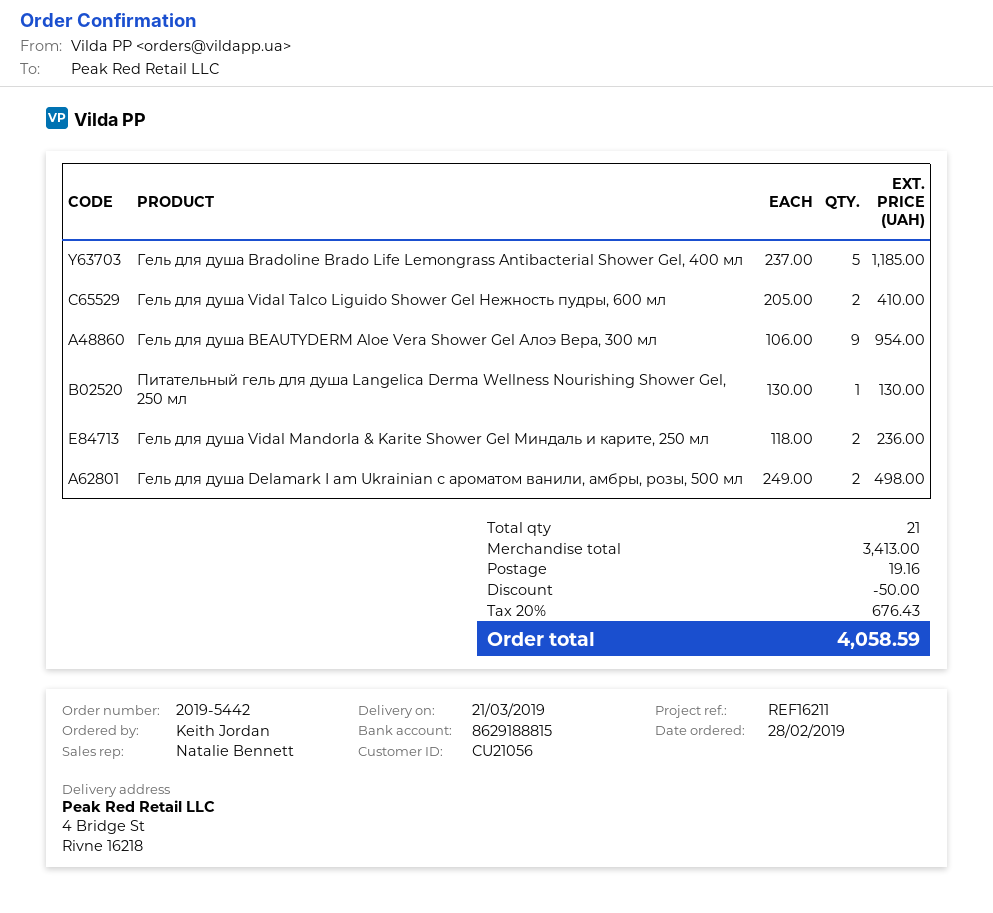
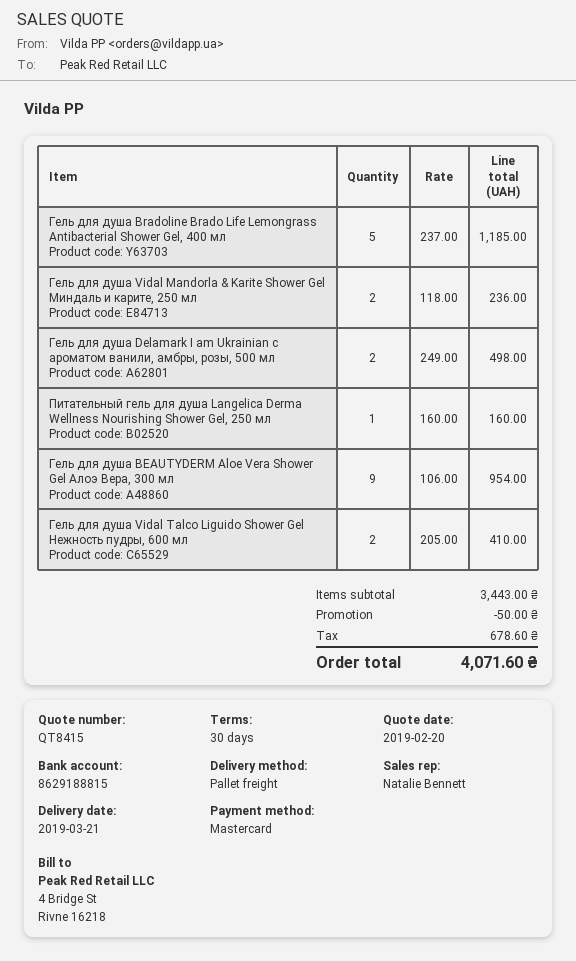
Питательный гель для душа Langelica Derma Wellness Nourishing Shower Gel, 250 мл: 1 x 130.00 = 130.00 -> 1 x 160.00 = 160.00
subtotal: 3413.00 -> 3443.00
shipping: 19.16 -> none
tax: 676.43 -> 678.60
total: 4058.59 -> 4071.60

